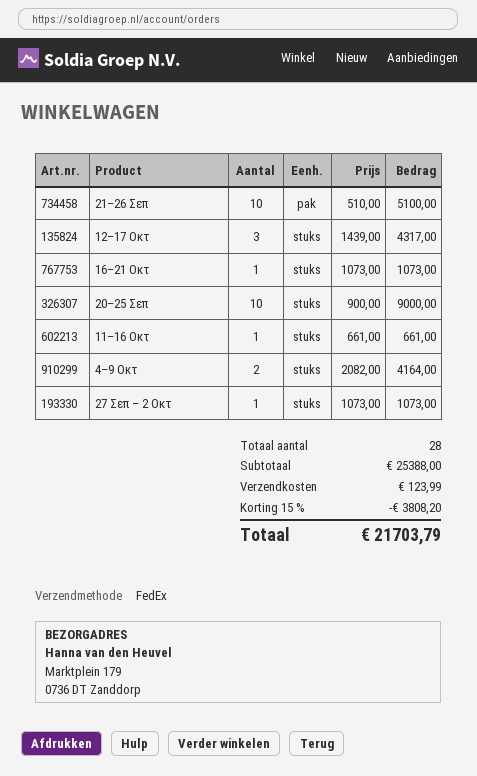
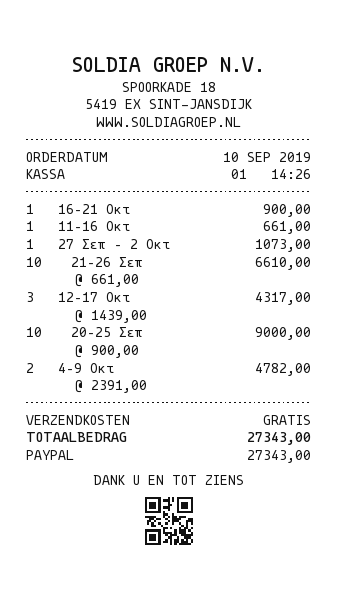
21–26 Σεπ: 10 x 510.00 = 5100.00 -> 10 x 661.00 = 6610.00
16–21 Οκτ: 1 x 1073.00 = 1073.00 -> 1 x 900.00 = 900.00
4–9 Οκτ: 2 x 2082.00 = 4164.00 -> 2 x 2391.00 = 4782.00
discount: 15% = 3808.20 -> none
shipping: 123.99 -> 0.00
total: 21703.79 -> 27343.00

